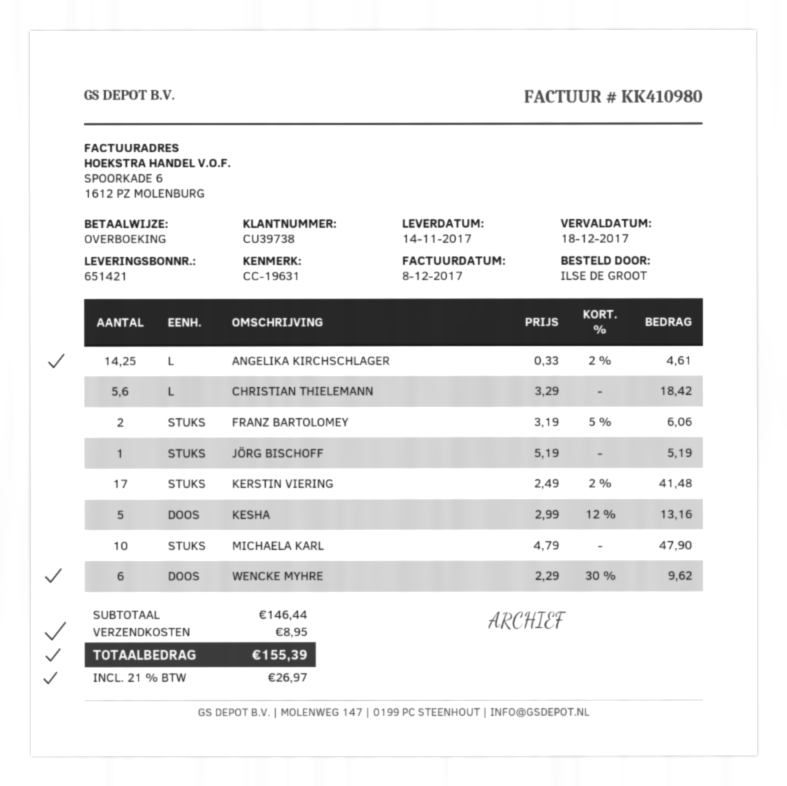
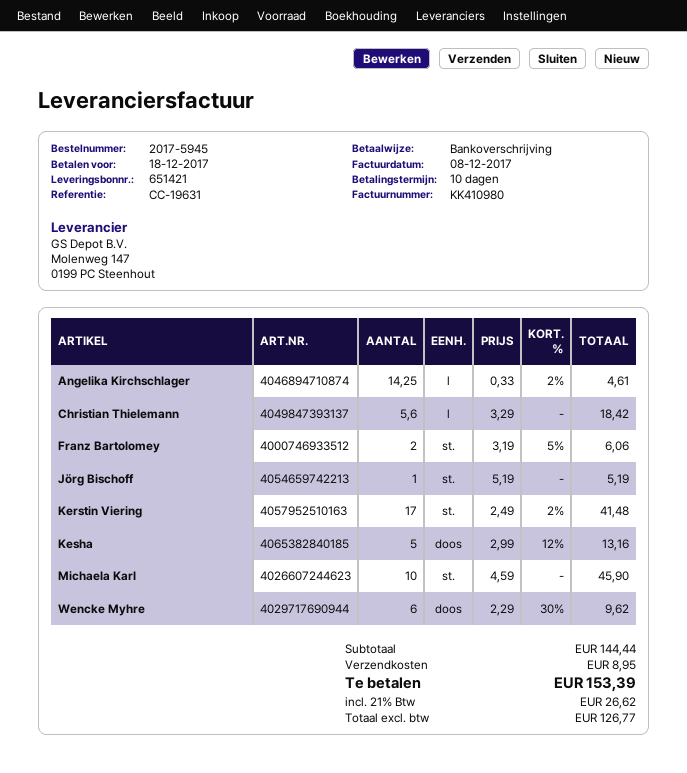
MICHAELA KARL: 10 x 4.79 = 47.90 -> 10 x 4.59 = 45.90
subtotal: 146.44 -> 144.44
tax: 21% = 26.97 -> 21% = 26.62
total: 155.39 -> 153.39

